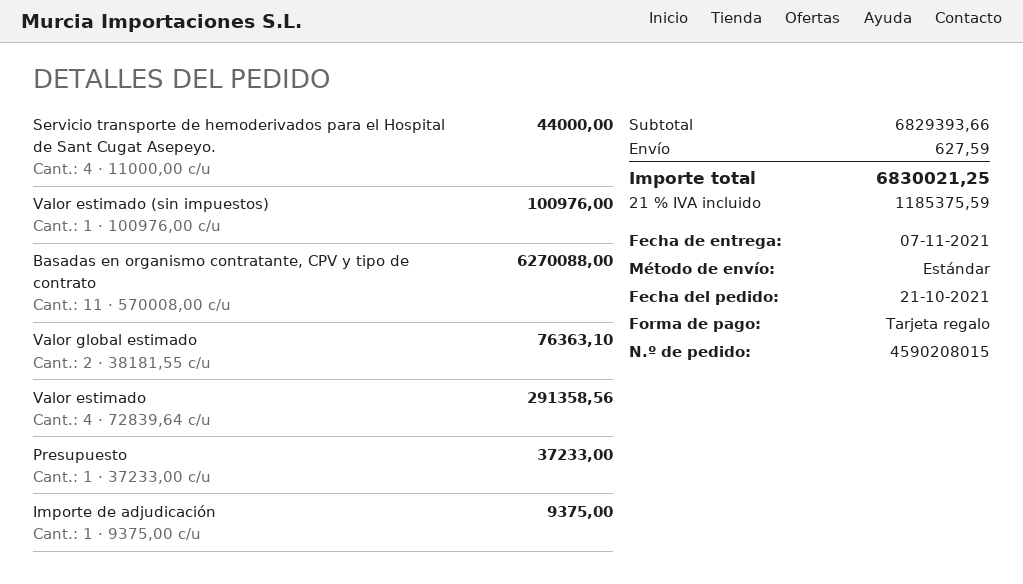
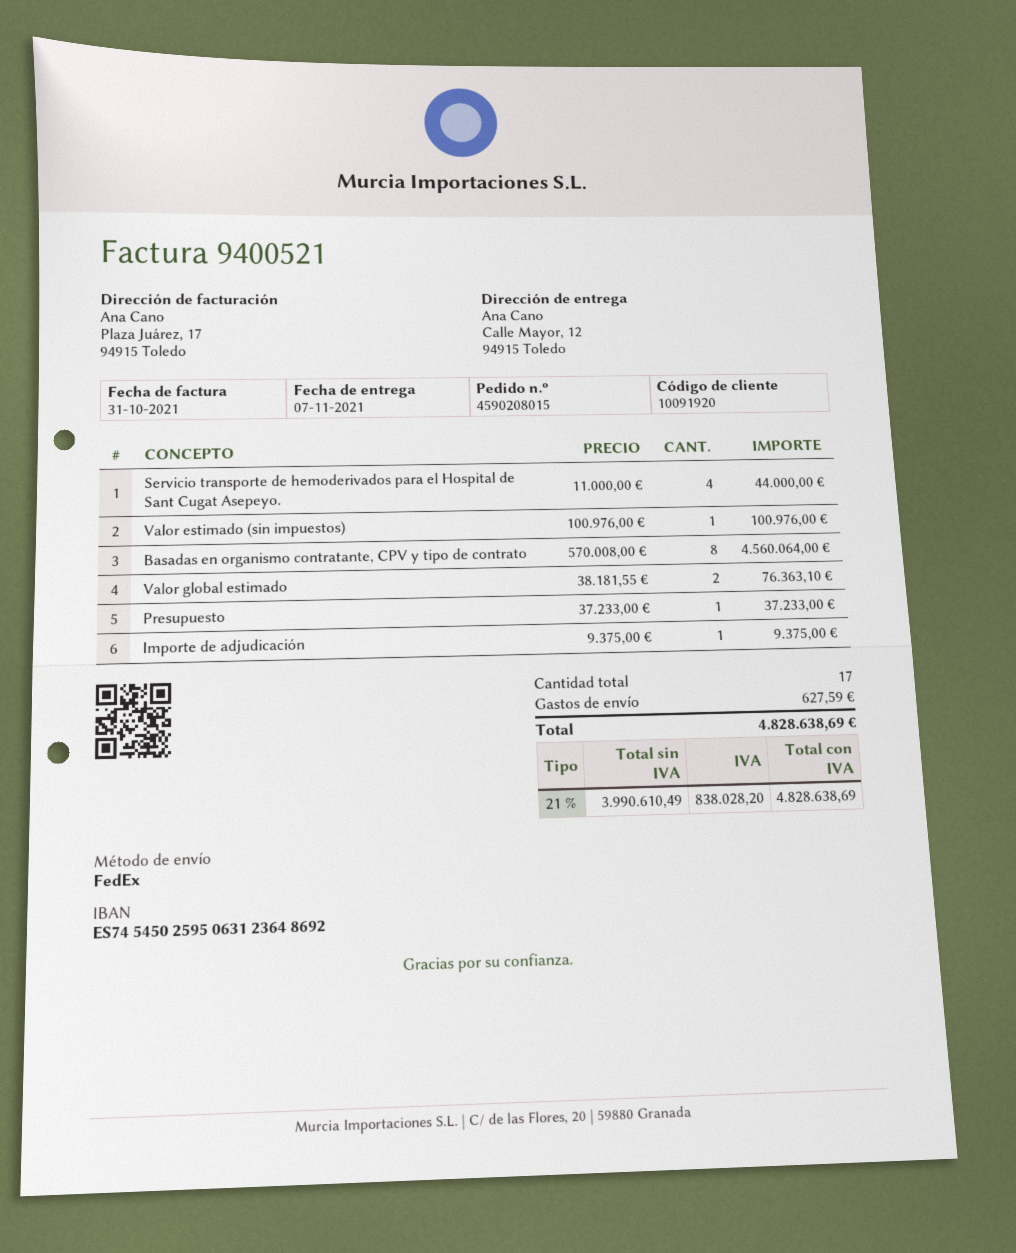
shipping method: standard -> FedEx
Basadas en organismo contratante, CPV y tipo de contrato: 11 x 570008.00 = 6270088.00 -> 8 x 570008.00 = 4560064.00
Valor estimado: 4 x 72839.64 = 291358.56 -> none
tax: 21% = 1185375.59 -> 21% = 838028.20
total: 6830021.25 -> 4828638.69

